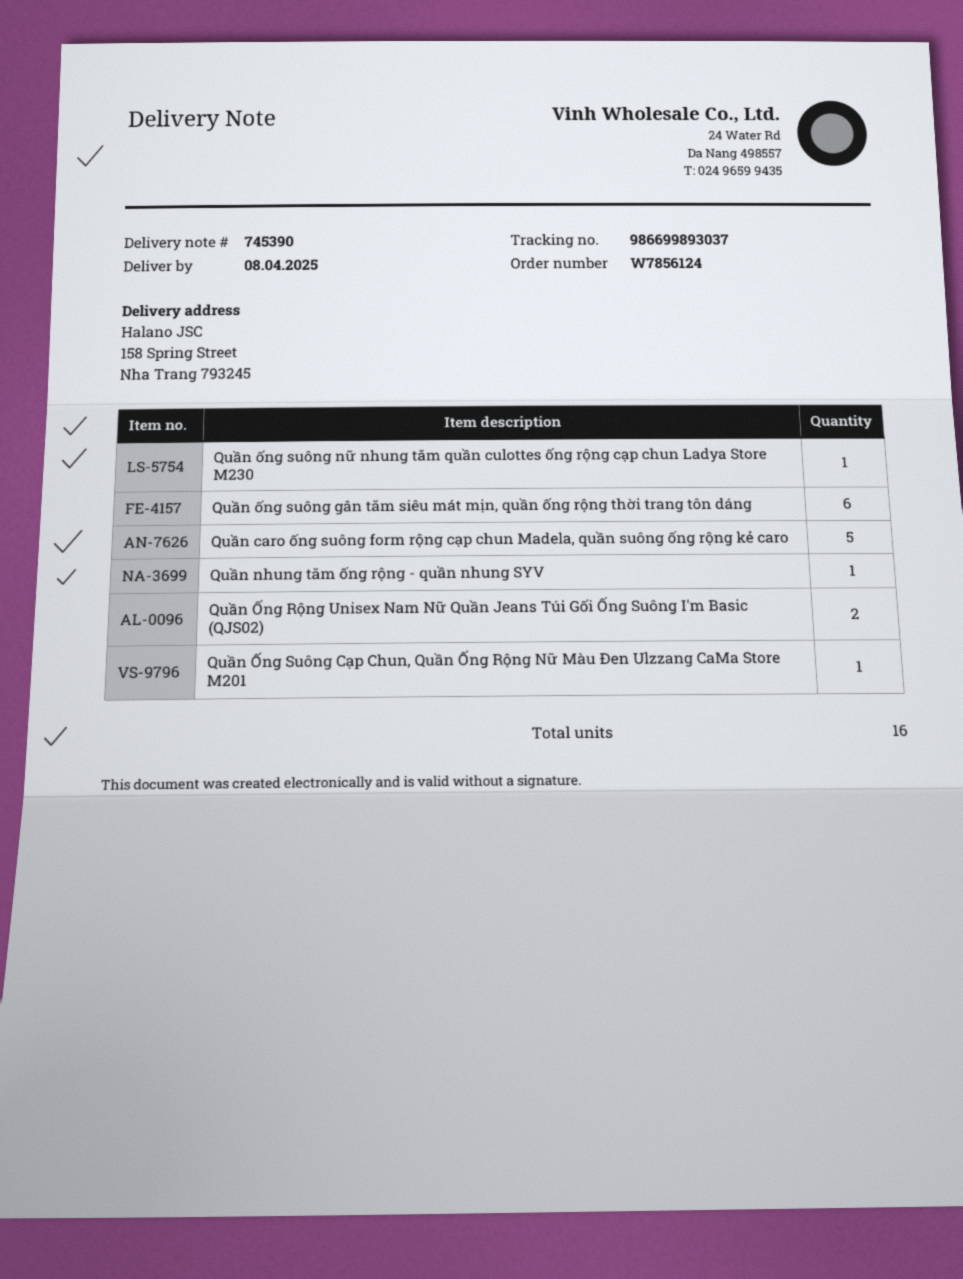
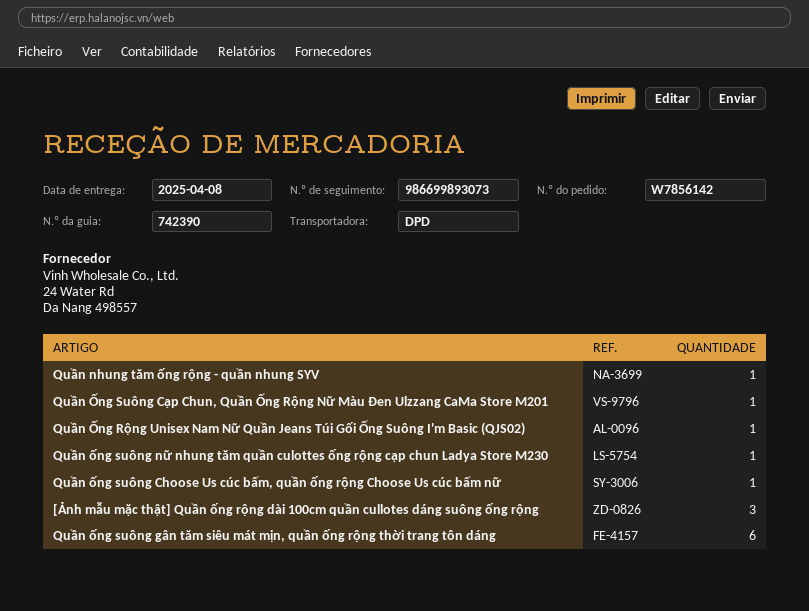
order number: W7856124 -> W7856142
delivery note number: 745390 -> 742390
tracking number: 986699893037 -> 986699893073
Quần caro ống suông form rộng cạp chun Madela, quần suông ống rộng kẻ caro: 5 -> none
Quần Ống Rộng Unisex Nam Nữ Quần Jeans Túi Gối Ống Suông I'm Basic (QJS02): 2 -> 1
Quần ống suông Choose Us cúc bấm, quần ống rộng Choose Us cúc bấm nữ: none -> 1
[Ảnh mẫu mặc thật] Quần ống rộng dài 100cm quần cullotes dáng suông ống rộng: none -> 3

